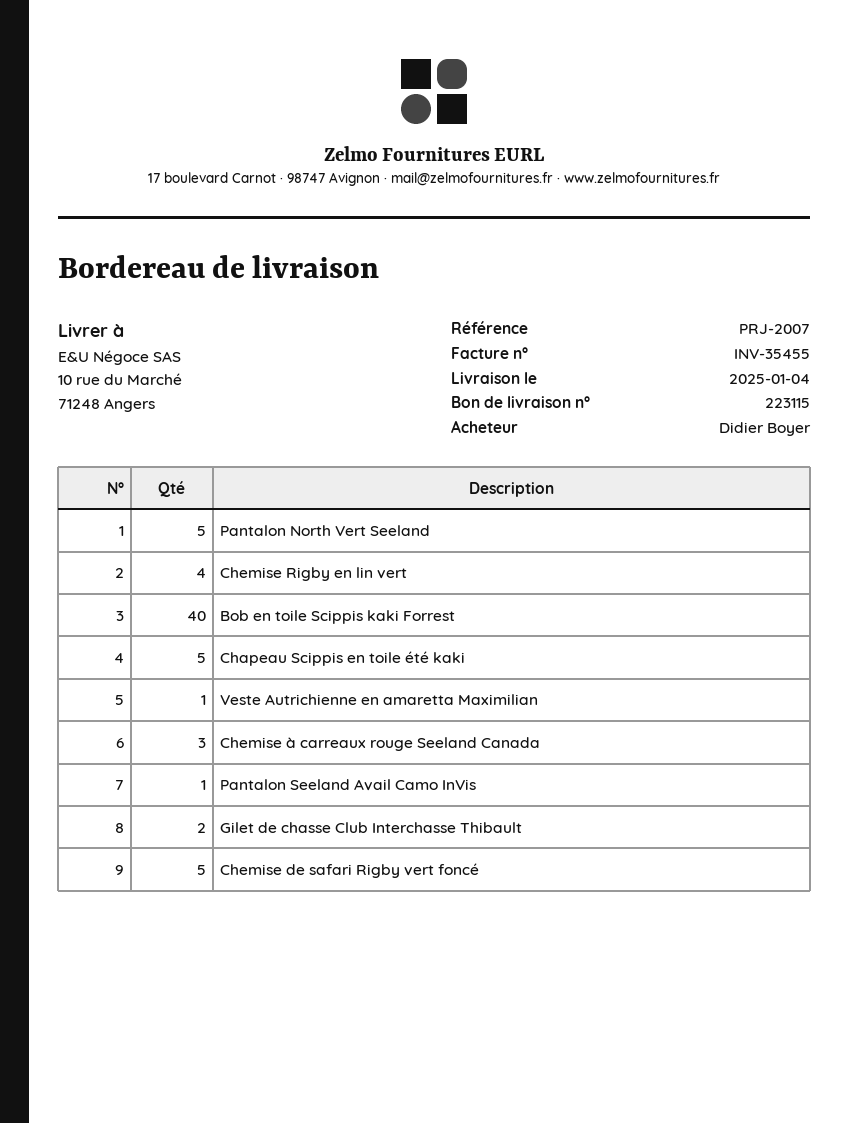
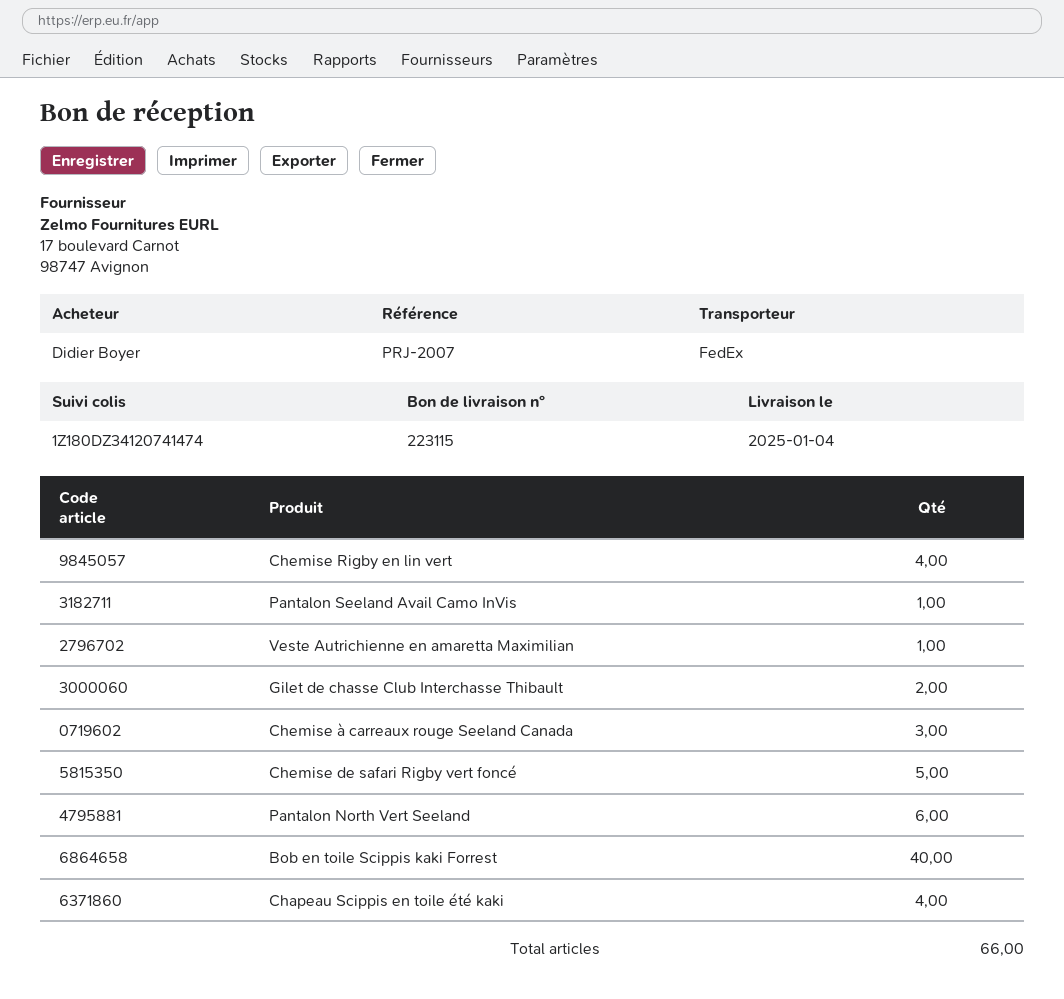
Pantalon North Vert Seeland: 5 -> 6
Chapeau Scippis en toile été kaki: 5 -> 4

